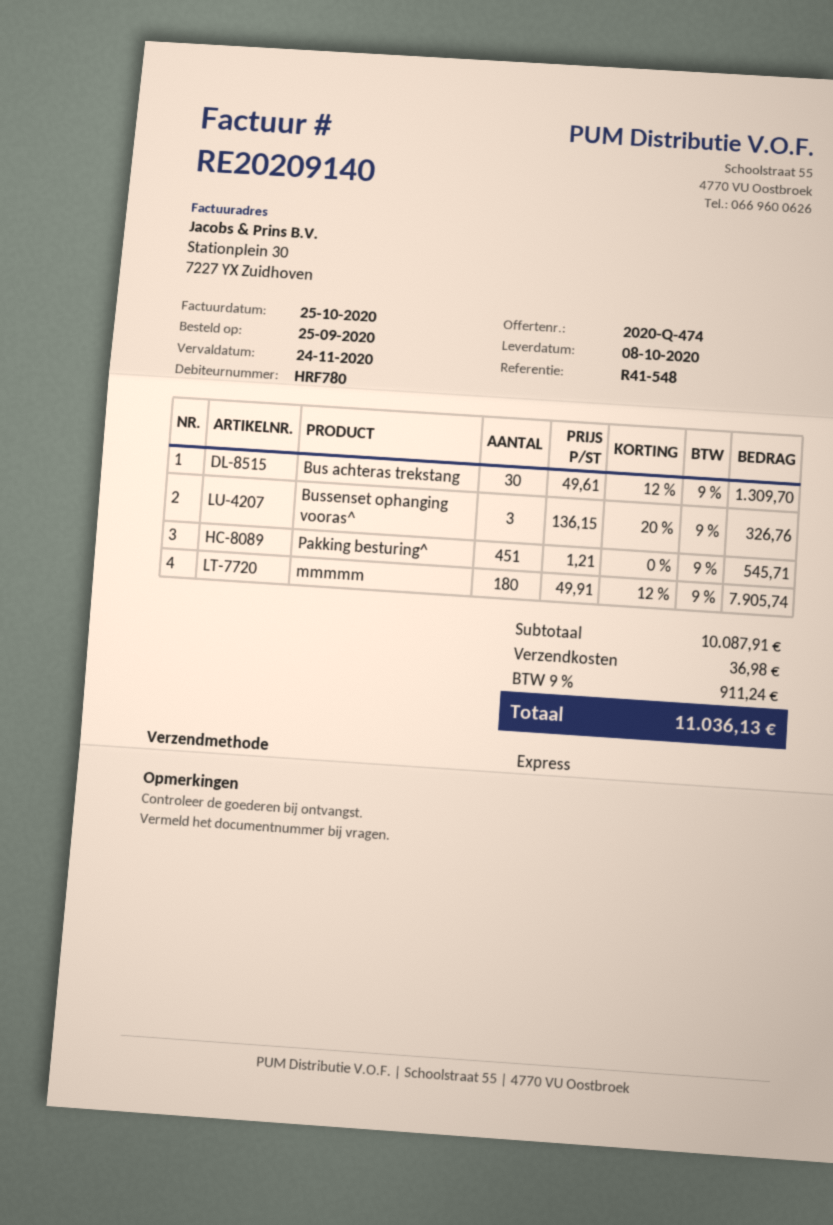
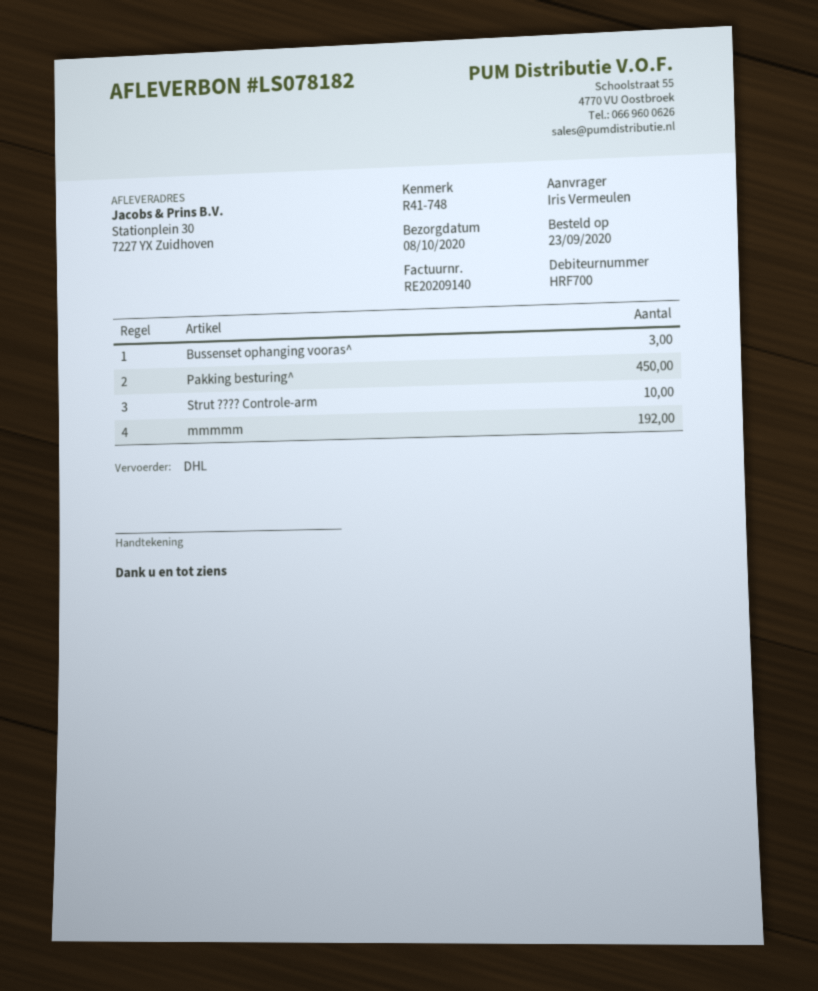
order date: 2020-09-25 -> 2020-09-23
customer number: HRF780 -> HRF700
reference: R41-548 -> R41-748
shipping method: express -> DHL
Bus achteras trekstang: 30 -> none
Pakking besturing^: 451 -> 450
mmmmm: 180 -> 192
Strut ???? Controle-arm: none -> 10

